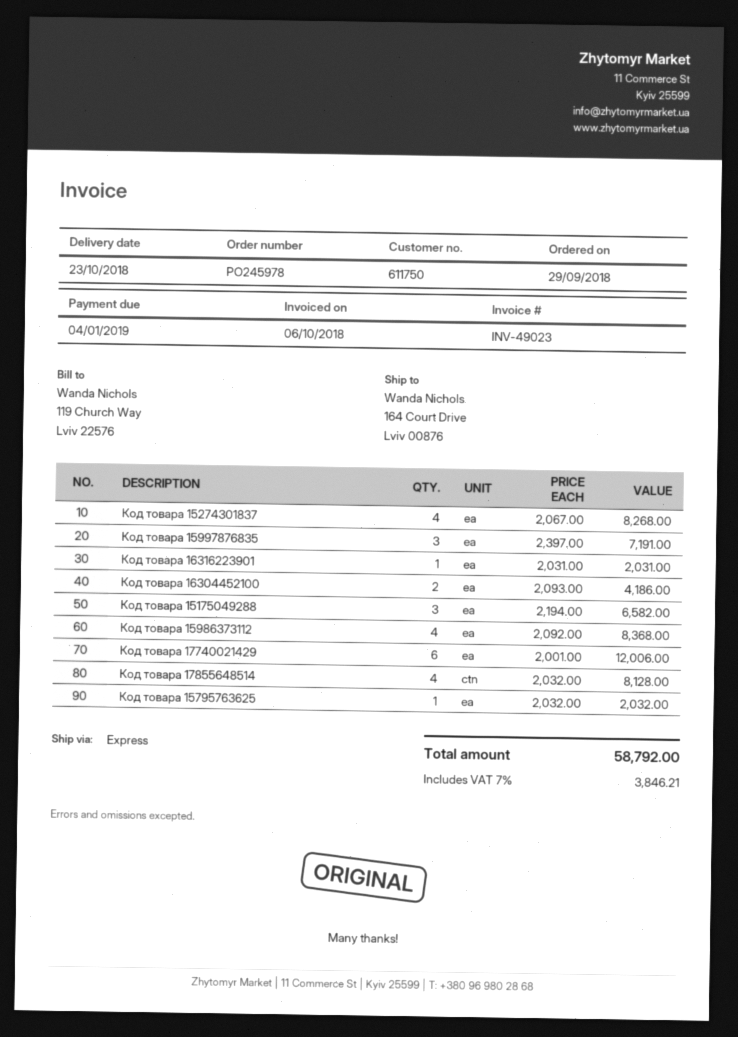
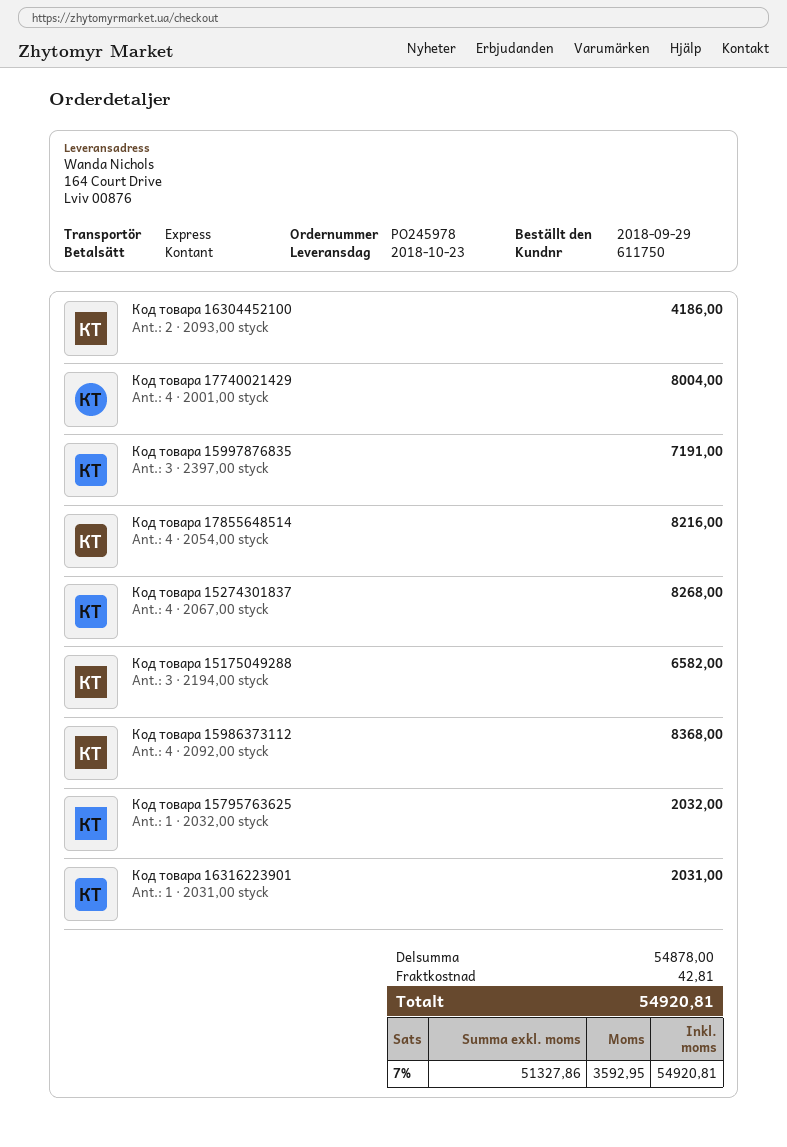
Код товара 17740021429: 6 x 2001.00 = 12006.00 -> 4 x 2001.00 = 8004.00
Код товара 17855648514: 4 x 2032.00 = 8128.00 -> 4 x 2054.00 = 8216.00
shipping: none -> 42.81
tax: 7% = 3846.21 -> 7% = 3592.95
total: 58792.00 -> 54920.81

